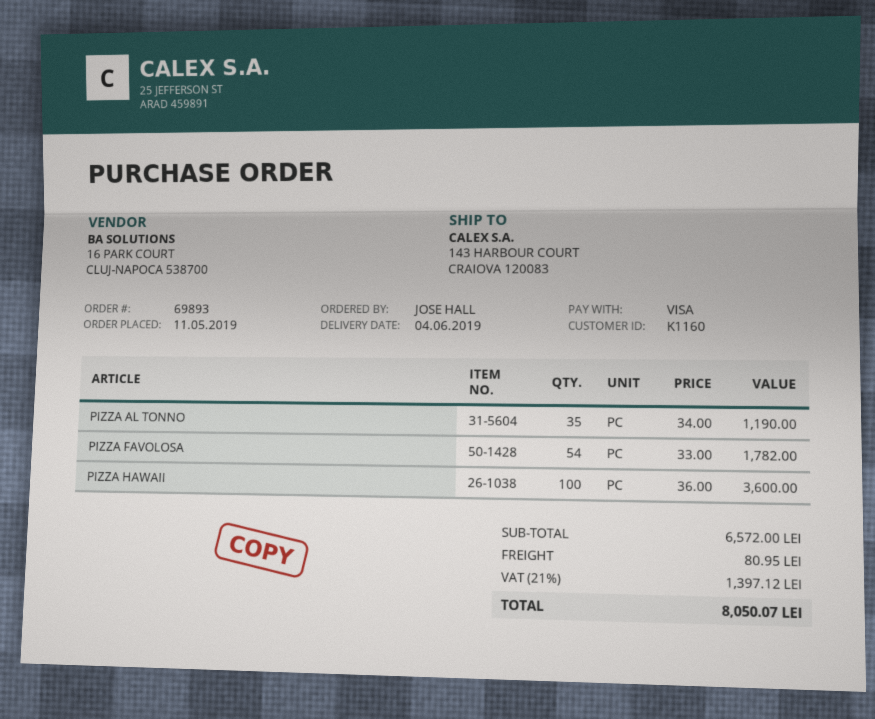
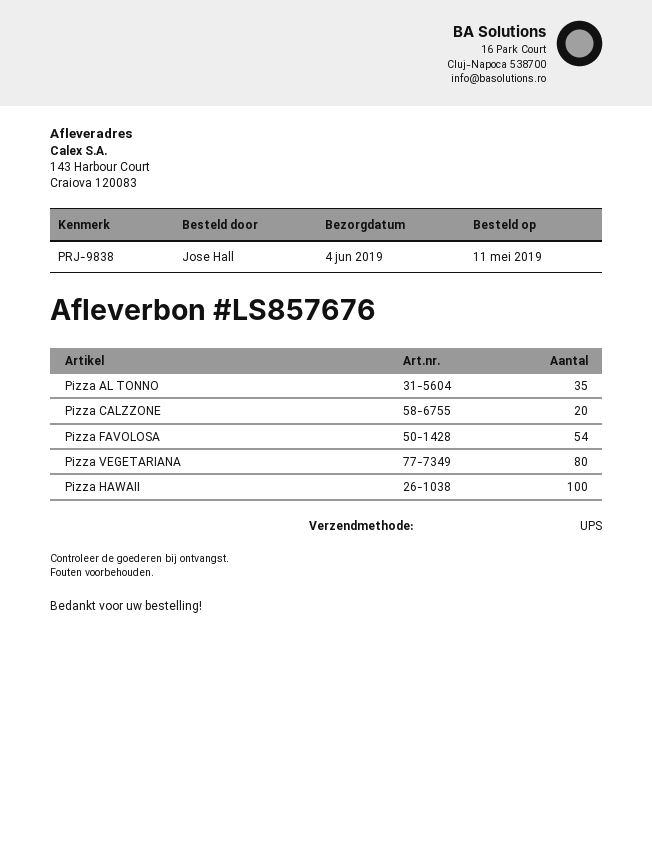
Pizza CALZZONE: none -> 20
Pizza VEGETARIANA: none -> 80

